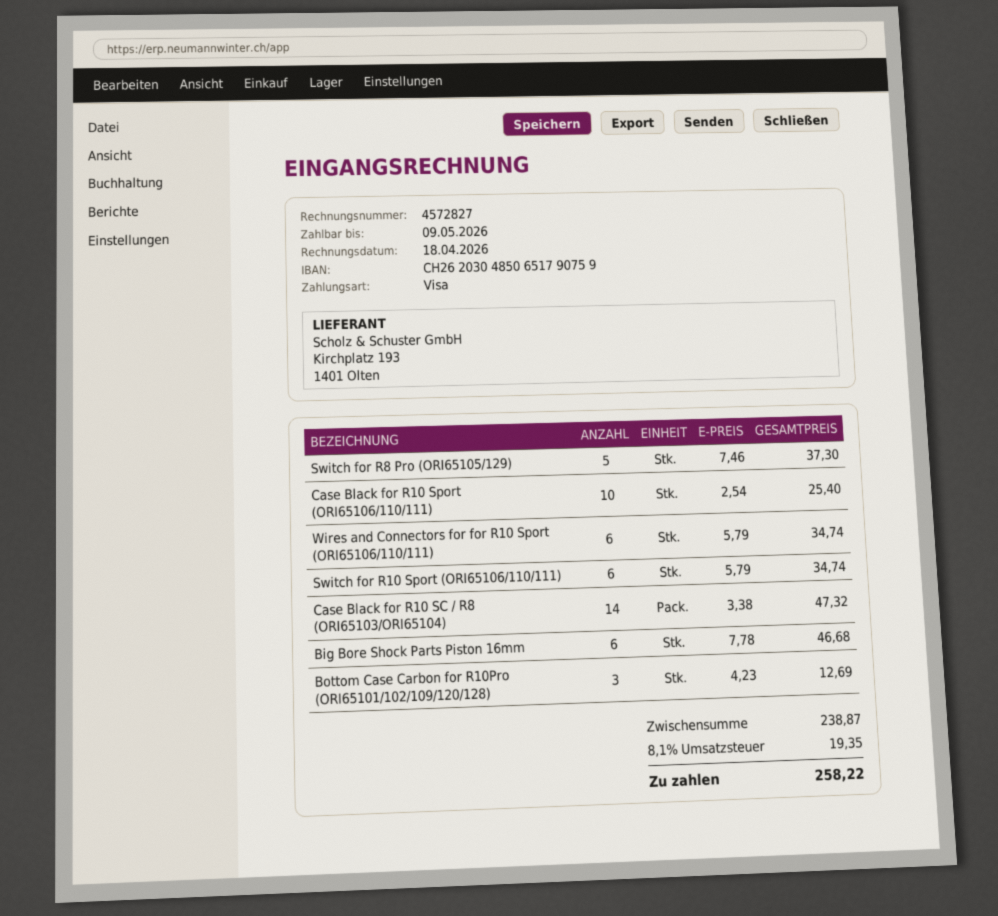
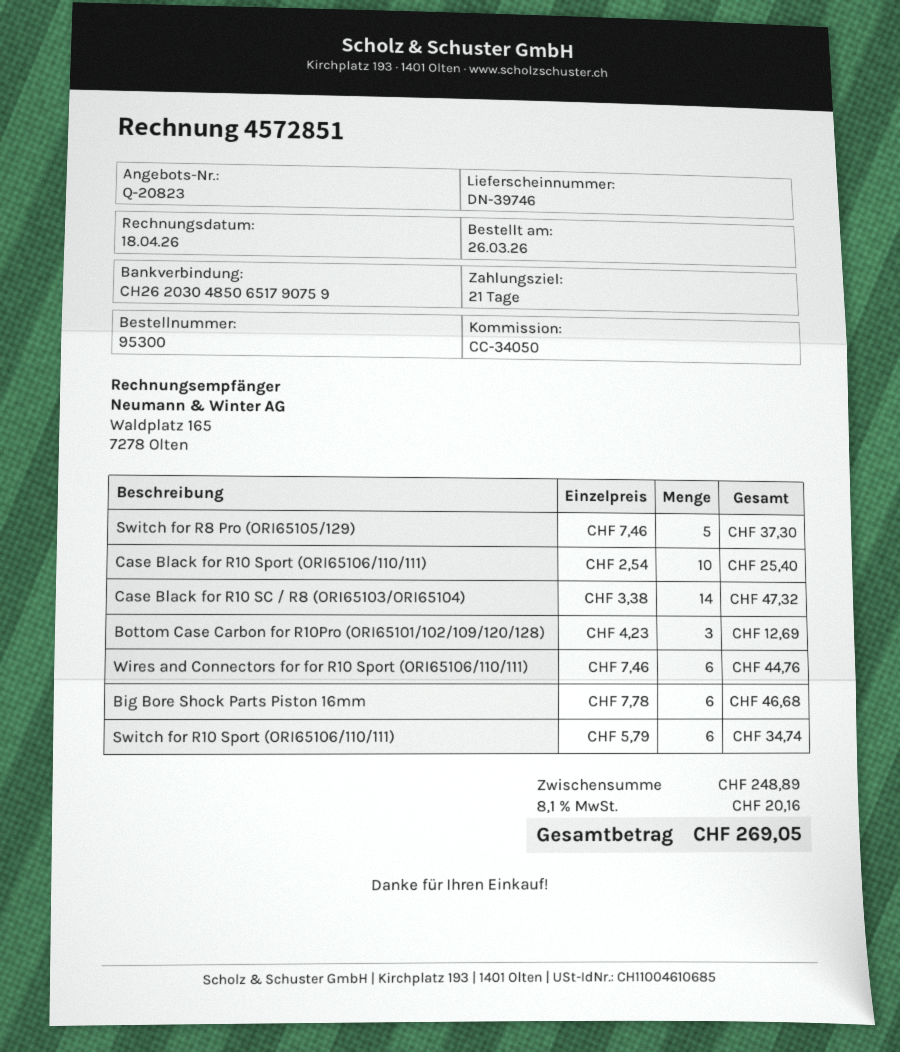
invoice number: 4572827 -> 4572851
Wires and Connectors for for R10 Sport (ORI65106/110/111): 6 x 5.79 = 34.74 -> 6 x 7.46 = 44.76
subtotal: 238.87 -> 248.89
tax: 8.1% = 19.35 -> 8.1% = 20.16
total: 258.22 -> 269.05

